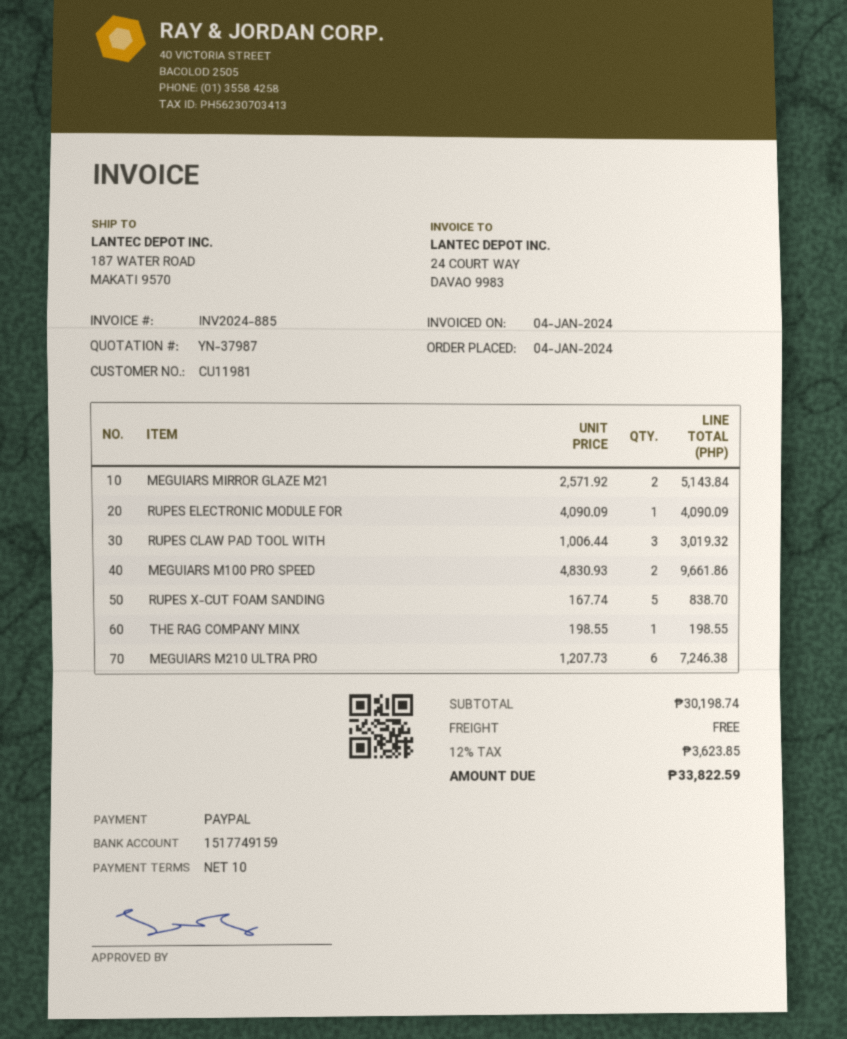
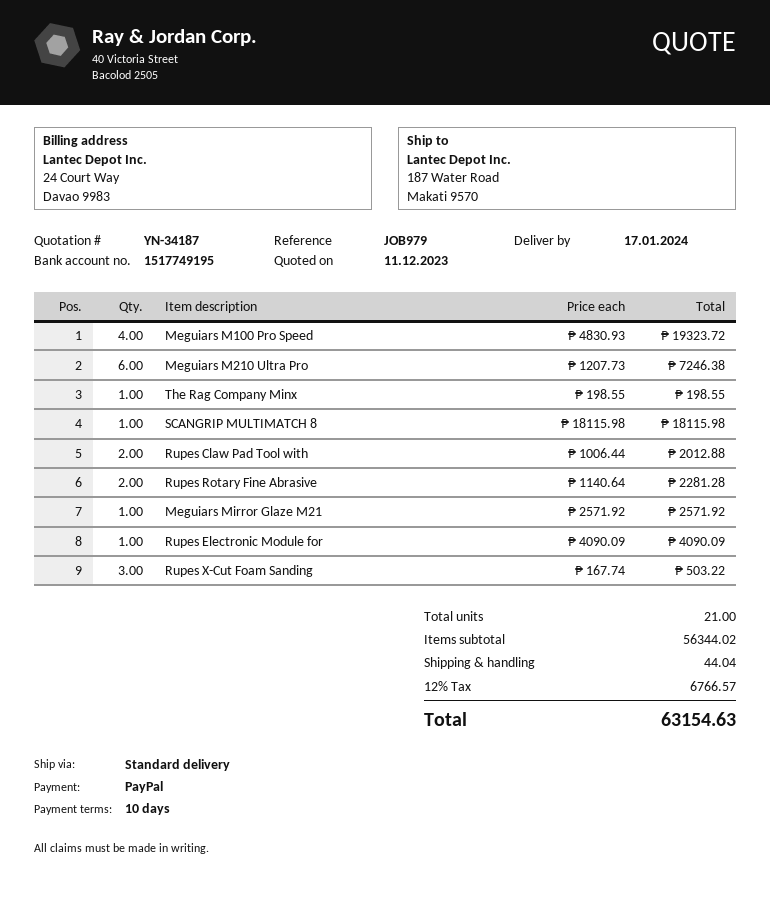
quote number: YN-37987 -> YN-34187
bank account: 1517749159 -> 1517749195
MEGUIARS MIRROR GLAZE M21: 2 x 2571.92 = 5143.84 -> 1 x 2571.92 = 2571.92
RUPES CLAW PAD TOOL WITH: 3 x 1006.44 = 3019.32 -> 2 x 1006.44 = 2012.88
MEGUIARS M100 PRO SPEED: 2 x 4830.93 = 9661.86 -> 4 x 4830.93 = 19323.72
RUPES X-CUT FOAM SANDING: 5 x 167.74 = 838.70 -> 3 x 167.74 = 503.22
SCANGRIP MULTIMATCH 8: none -> 1 x 18115.98 = 18115.98
Rupes Rotary Fine Abrasive: none -> 2 x 1140.64 = 2281.28
subtotal: 30198.74 -> 56344.02
shipping: 0.00 -> 44.04
tax: 12% = 3623.85 -> 12% = 6766.57
total: 33822.59 -> 63154.63

